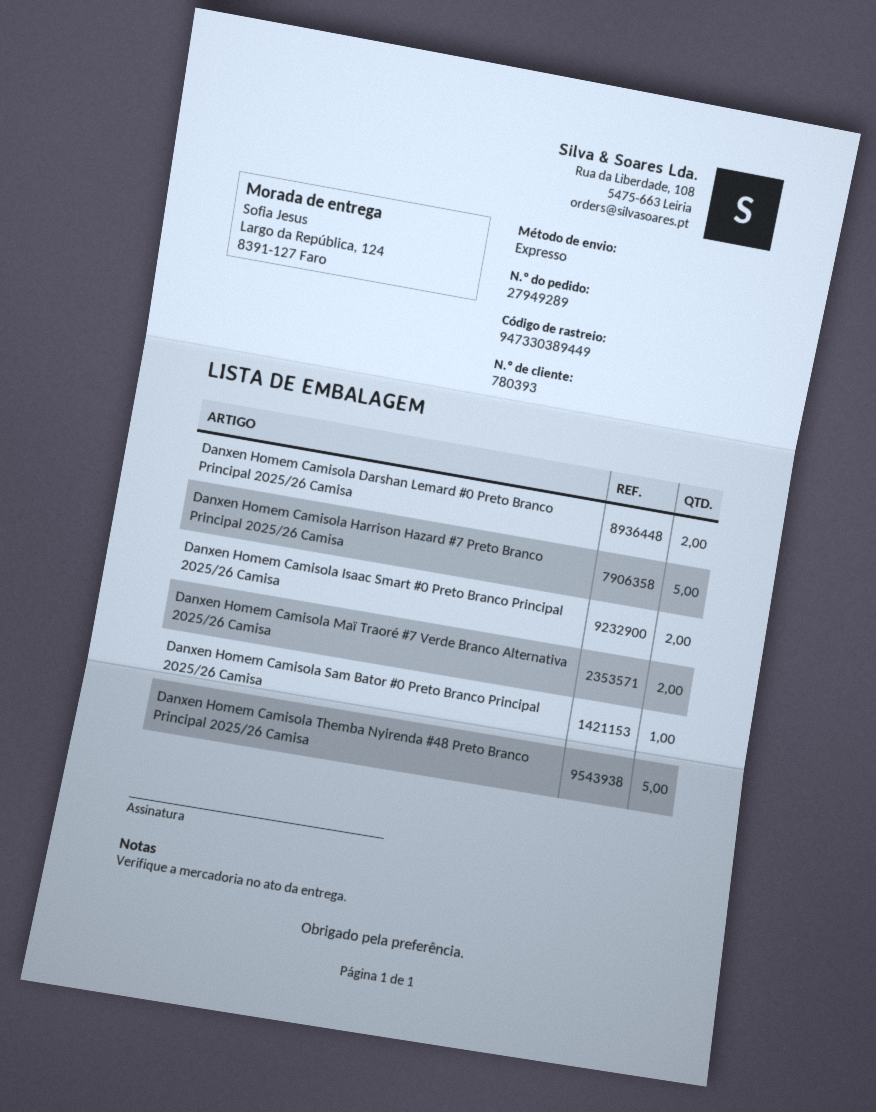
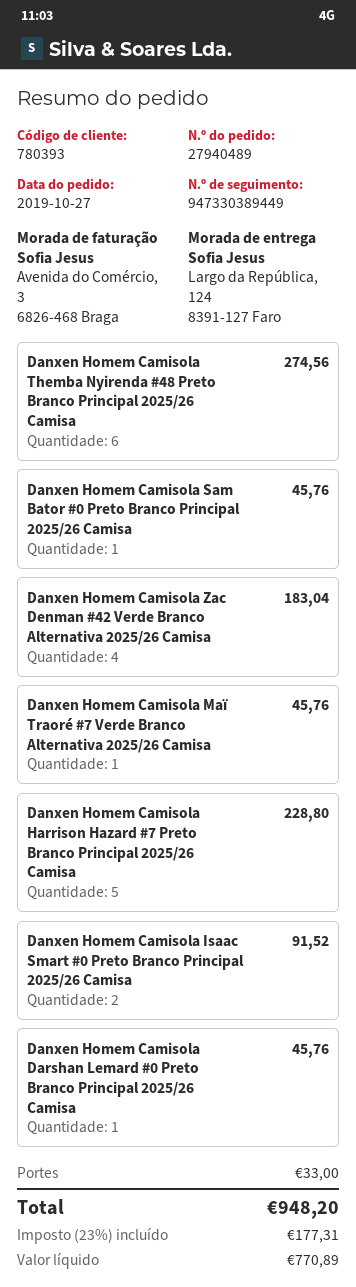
order number: 27949289 -> 27940489
Danxen Homem Camisola Darshan Lemard #0 Preto Branco Principal 2025/26 Camisa: 2 -> 1
Danxen Homem Camisola Maï Traoré #7 Verde Branco Alternativa 2025/26 Camisa: 2 -> 1
Danxen Homem Camisola Themba Nyirenda #48 Preto Branco Principal 2025/26 Camisa: 5 -> 6
Danxen Homem Camisola Zac Denman #42 Verde Branco Alternativa 2025/26 Camisa: none -> 4

